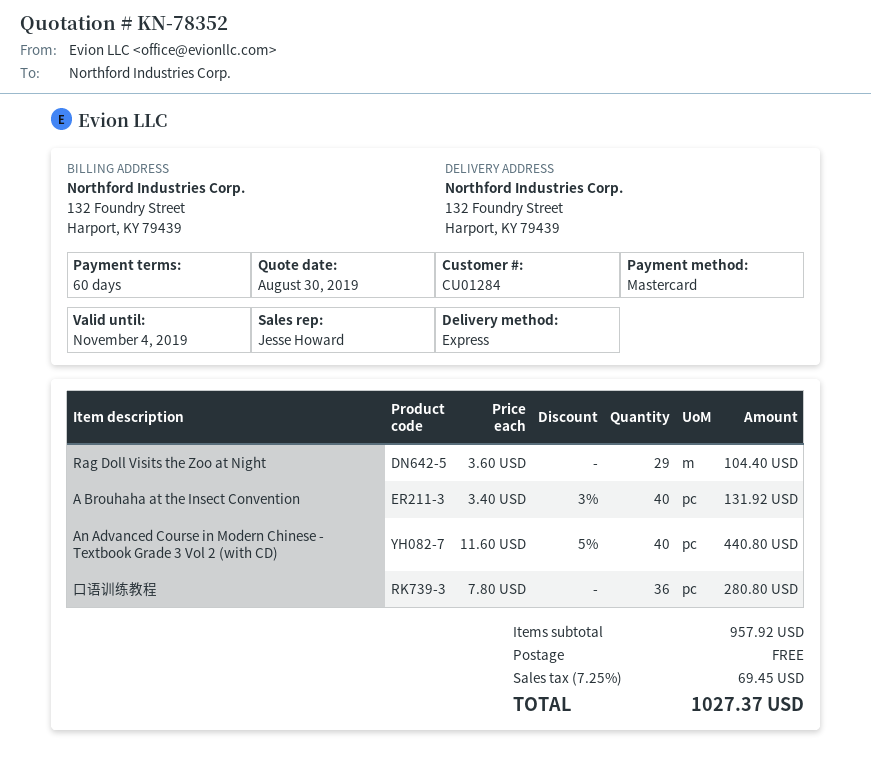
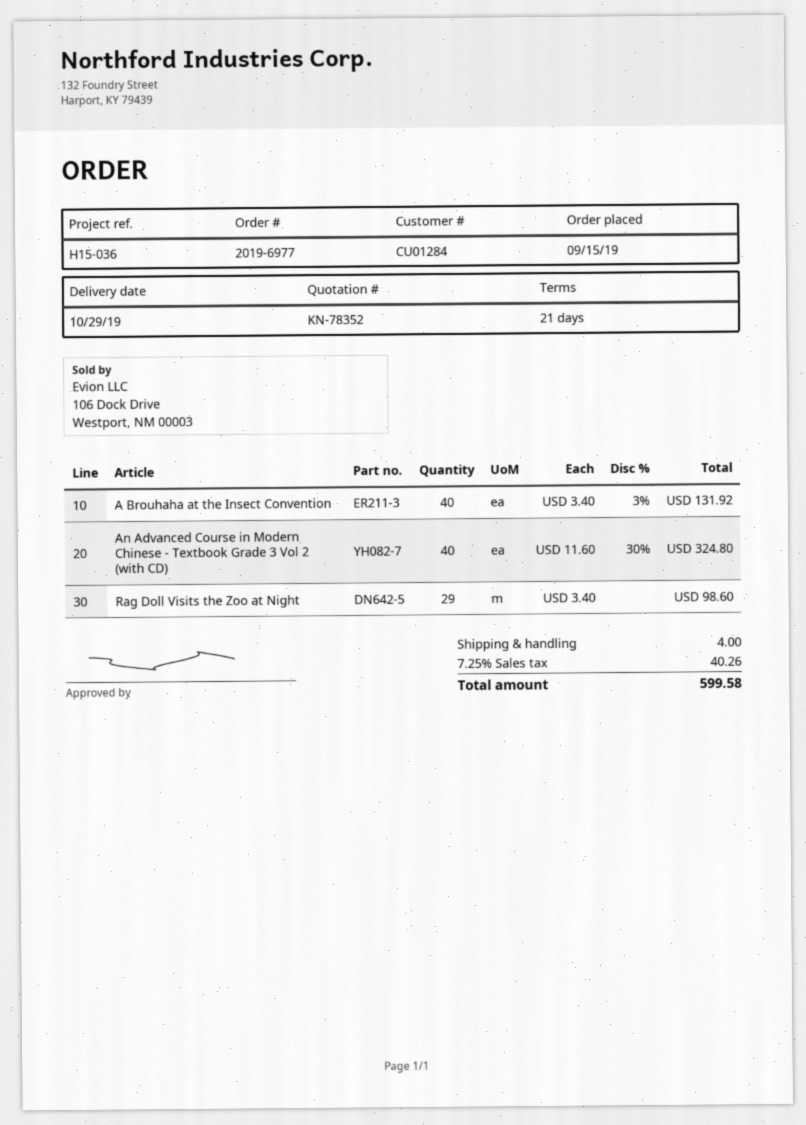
payment terms: 60 days -> 21 days
Rag Doll Visits the Zoo at Night: 29 x 3.60 = 104.40 -> 29 x 3.40 = 98.60
An Advanced Course in Modern Chinese - Textbook Grade 3 Vol 2 (with CD): 40 x 11.60 - 5% = 440.80 -> 40 x 11.60 - 30% = 324.80
口语训练教程: 36 x 7.80 = 280.80 -> none
shipping: 0.00 -> 4.00
tax: 7.25% = 69.45 -> 7.25% = 40.26
total: 1027.37 -> 599.58

